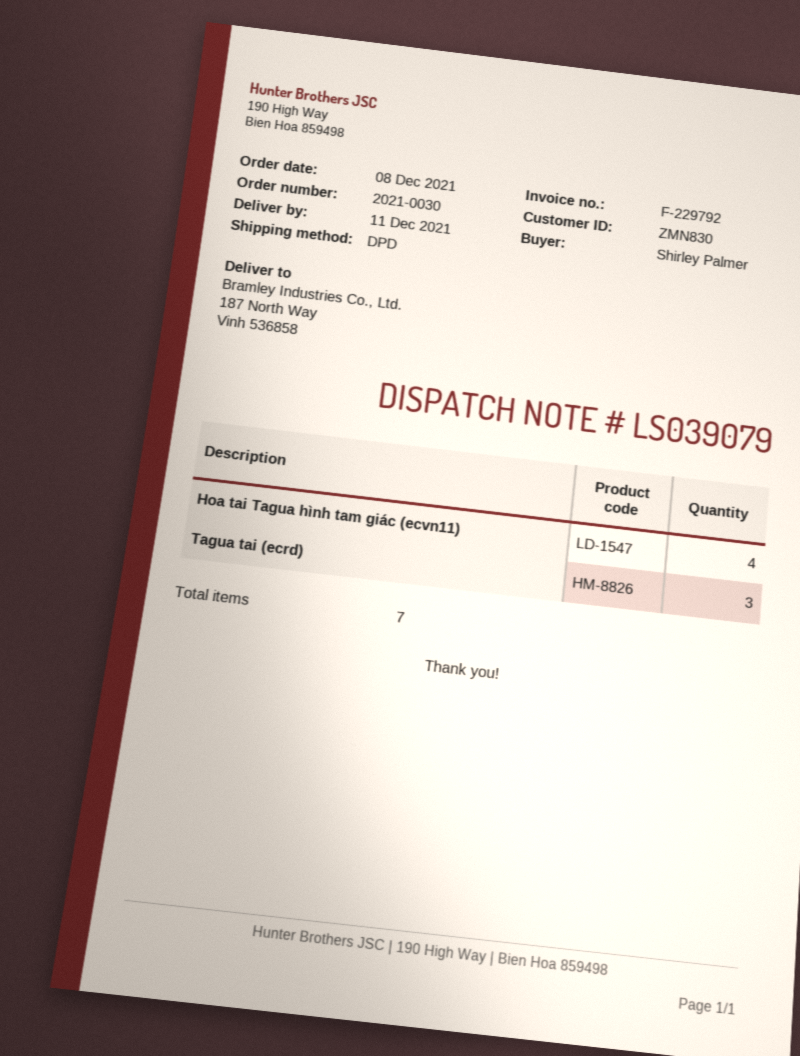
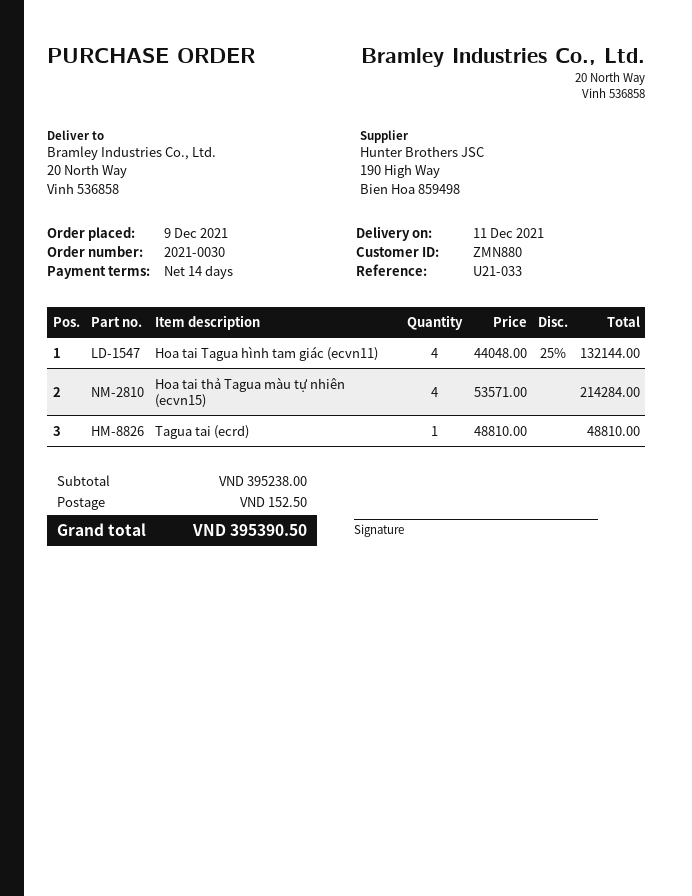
order date: 2021-12-08 -> 2021-12-09
customer number: ZMN830 -> ZMN880
ship to: 187 North Way, Vinh 536858 -> 20 North Way, Vinh 536858
Tagua tai (ecrd): 3 -> 1
Hoa tai thả Tagua màu tự nhiên (ecvn15): none -> 4

